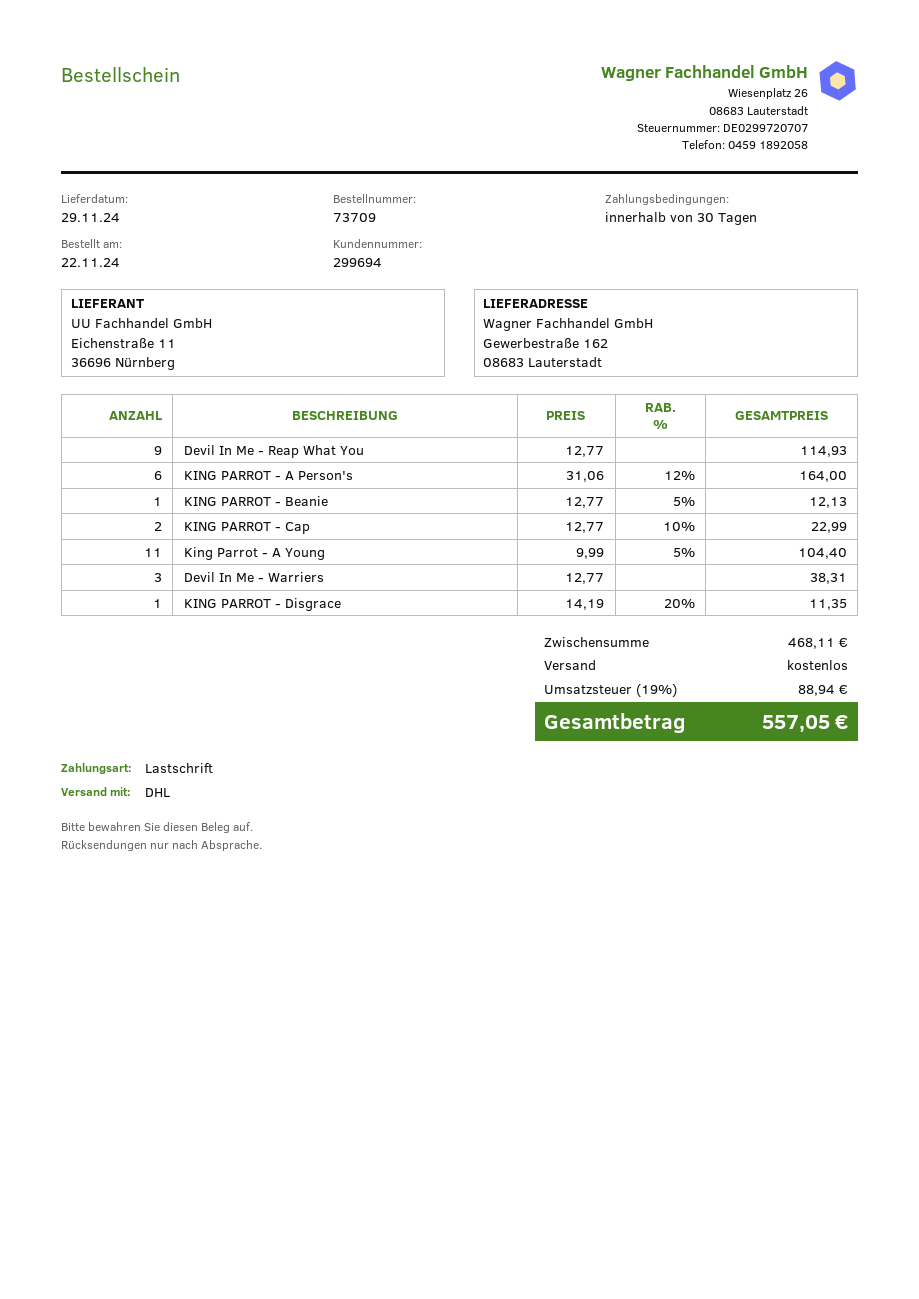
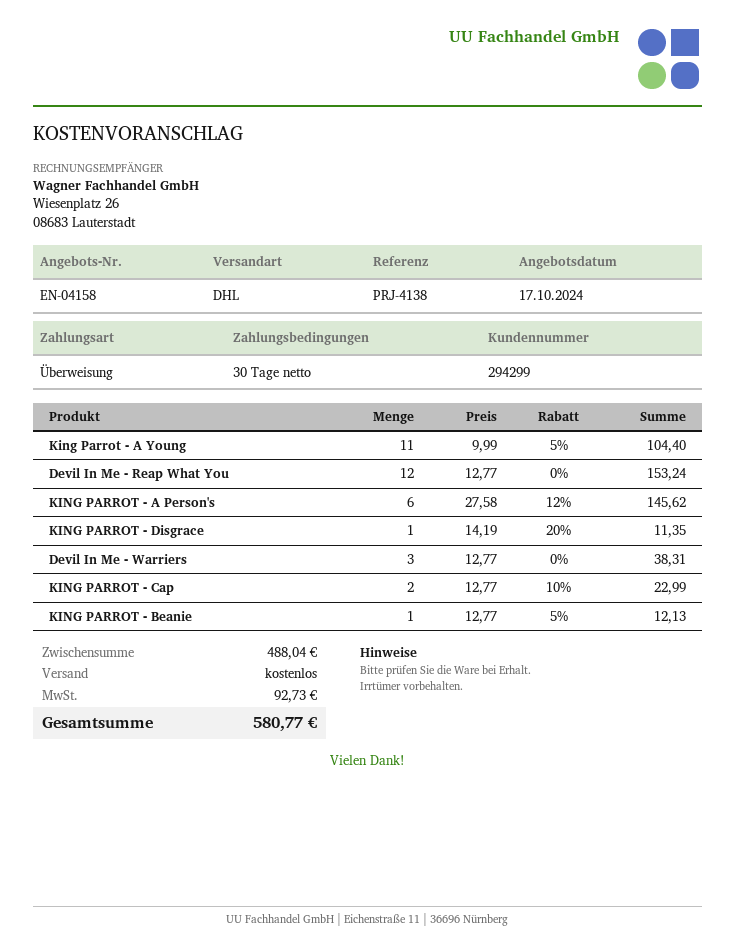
customer number: 299694 -> 294299
payment method: direct debit -> bank transfer
Devil In Me - Reap What You: 9 x 12.77 = 114.93 -> 12 x 12.77 = 153.24
KING PARROT - A Person's: 6 x 31.06 - 12% = 164.00 -> 6 x 27.58 - 12% = 145.62
subtotal: 468.11 -> 488.04
tax: 88.94 -> 92.73
total: 557.05 -> 580.77

